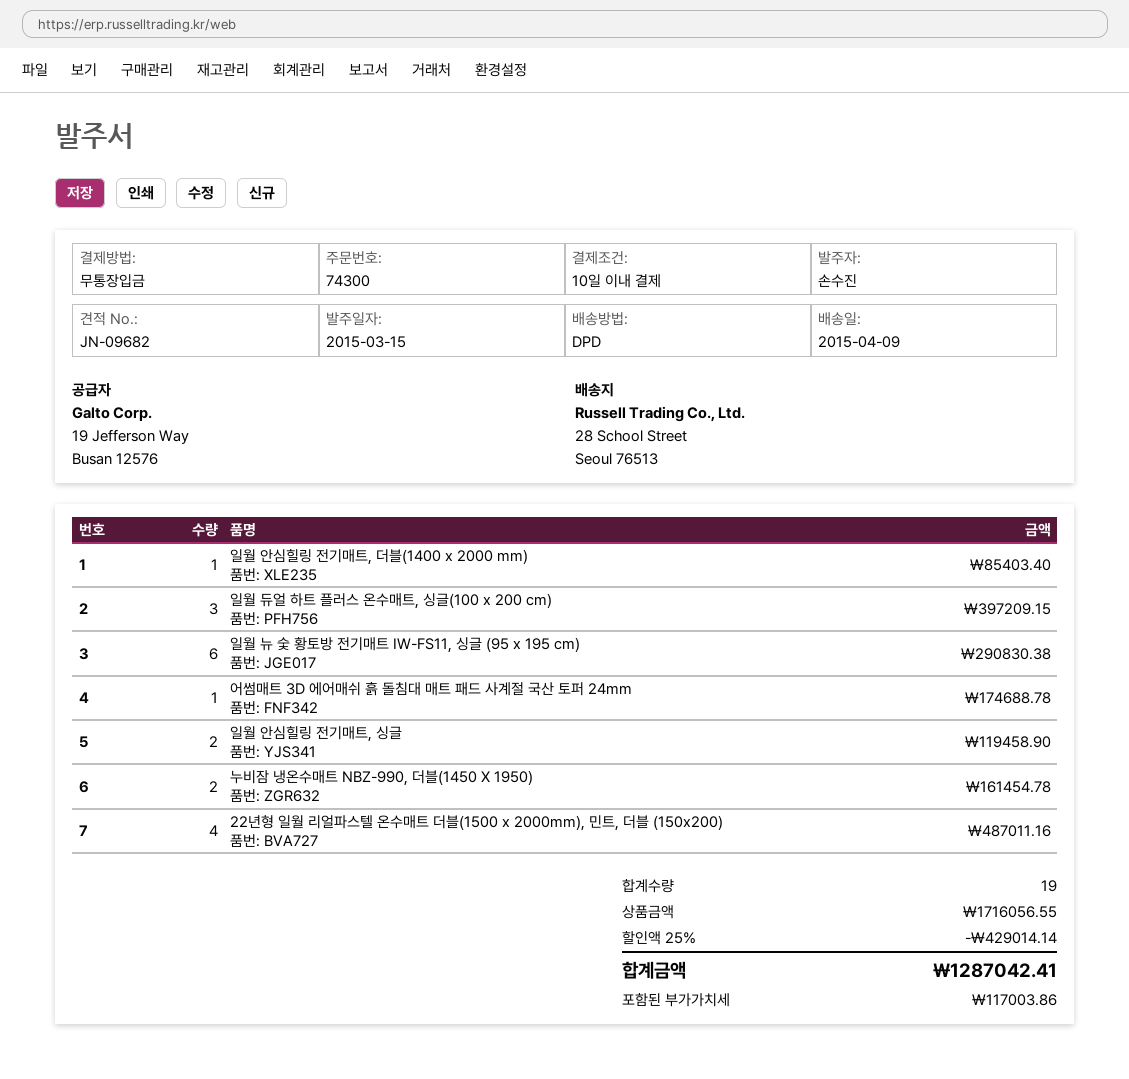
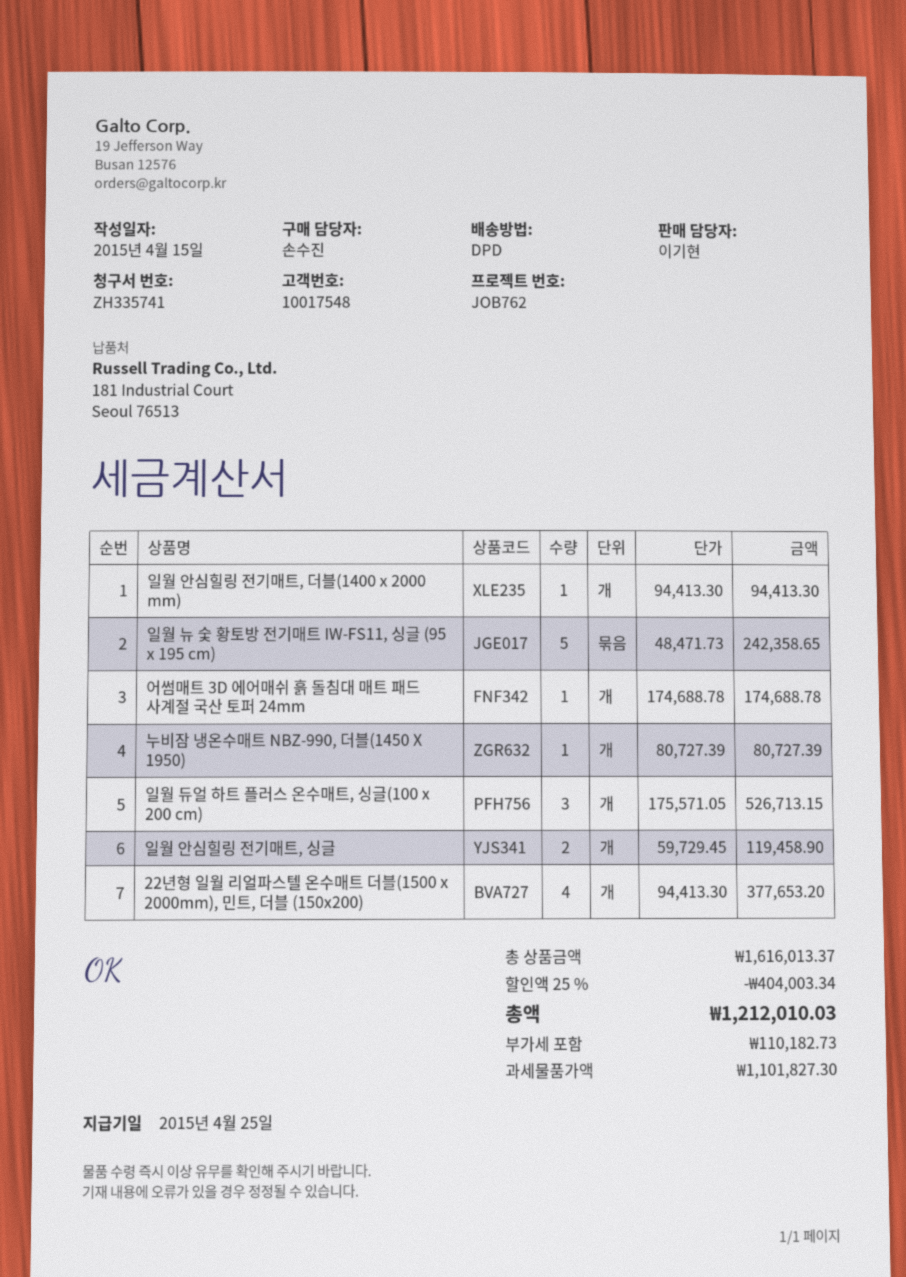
ship to: 28 School Street, Seoul 76513 -> 181 Industrial Court, Seoul 76513
일월 안심힐링 전기매트, 더블(1400 x 2000 mm): 1 for 85403.40 -> 1 for 94413.30
일월 듀얼 하트 플러스 온수매트, 싱글(100 x 200 cm): 3 for 397209.15 -> 3 for 526713.15
일월 뉴 숯 황토방 전기매트 IW-FS11, 싱글 (95 x 195 cm): 6 for 290830.38 -> 5 for 242358.65
누비잠 냉온수매트 NBZ-990, 더블(1450 X 1950): 2 for 161454.78 -> 1 for 80727.39
22년형 일월 리얼파스텔 온수매트 더블(1500 x 2000mm), 민트, 더블 (150x200): 4 for 487011.16 -> 4 for 377653.20
subtotal: 1716056.55 -> 1616013.37
discount: 25% = 429014.14 -> 25% = 404003.34
tax: 117003.86 -> 110182.73
total: 1287042.41 -> 1212010.03

